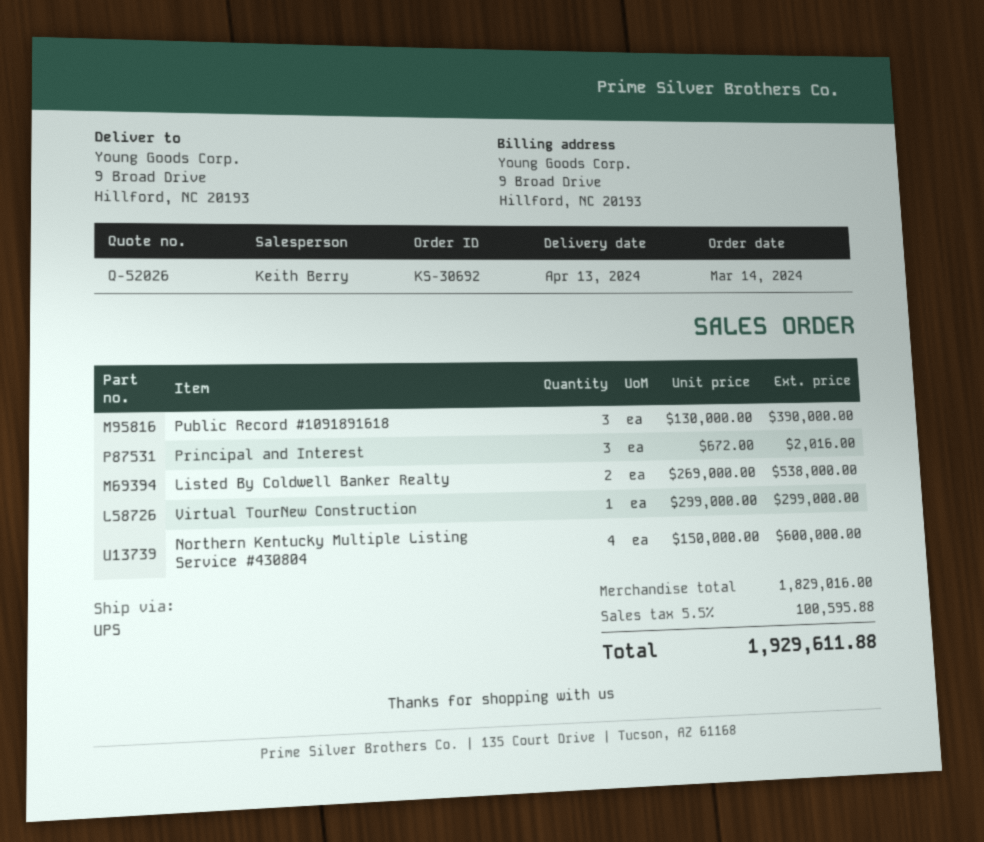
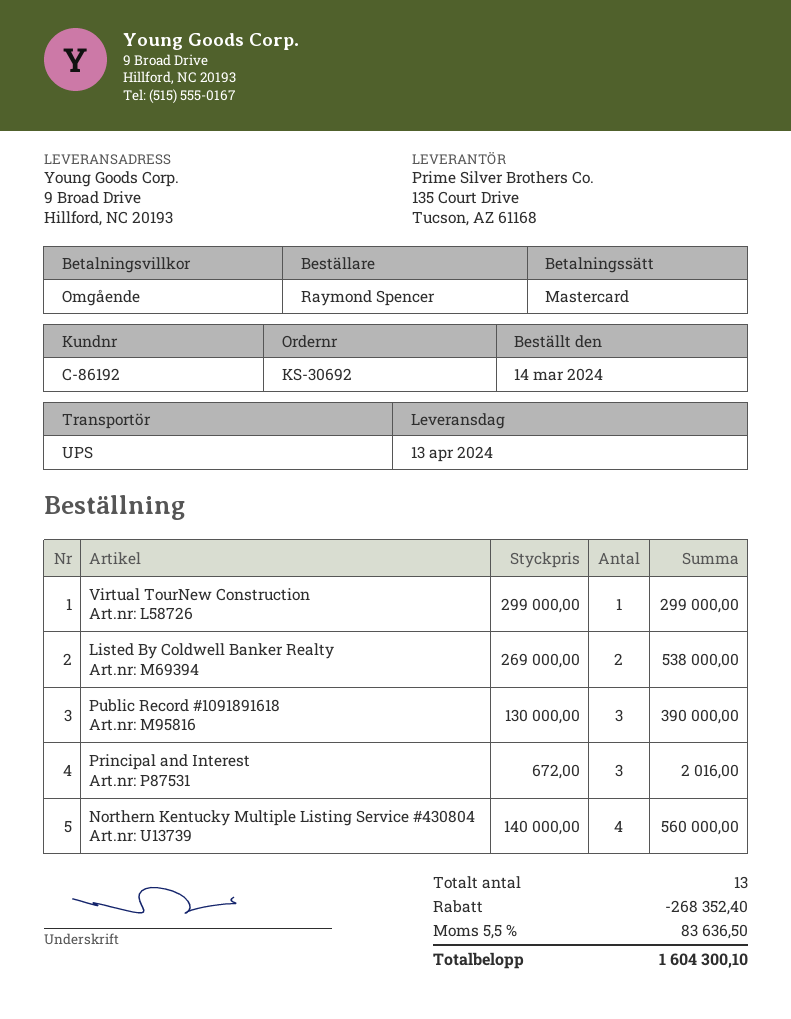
Northern Kentucky Multiple Listing Service #430804: 4 x 150000.00 = 600000.00 -> 4 x 140000.00 = 560000.00
discount: none -> 268352.40
tax: 5.5% = 100595.88 -> 5.5% = 83636.50
total: 1929611.88 -> 1604300.10

